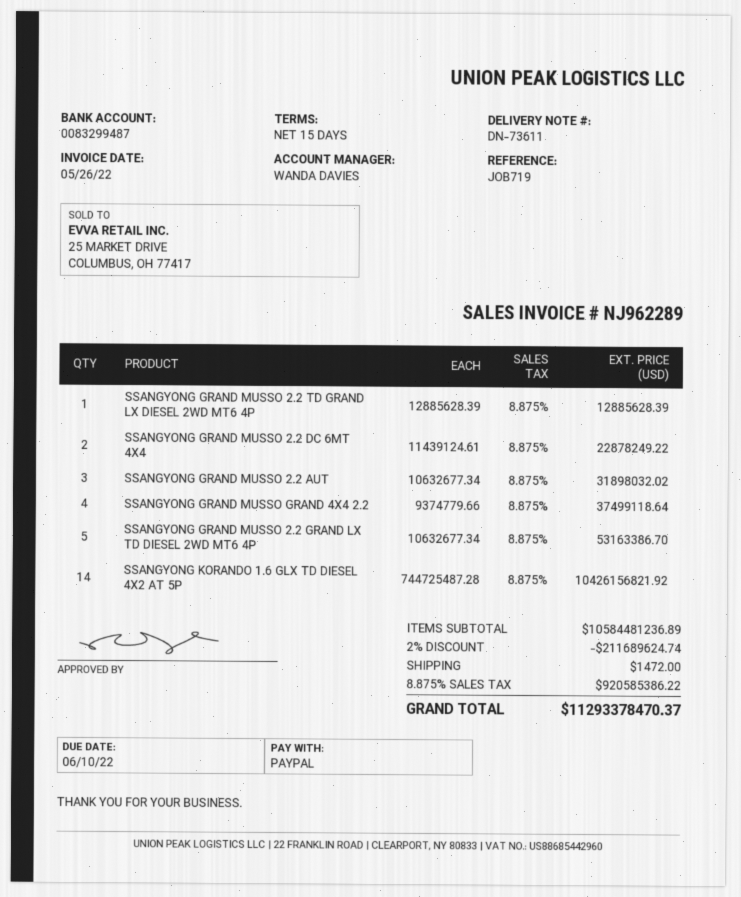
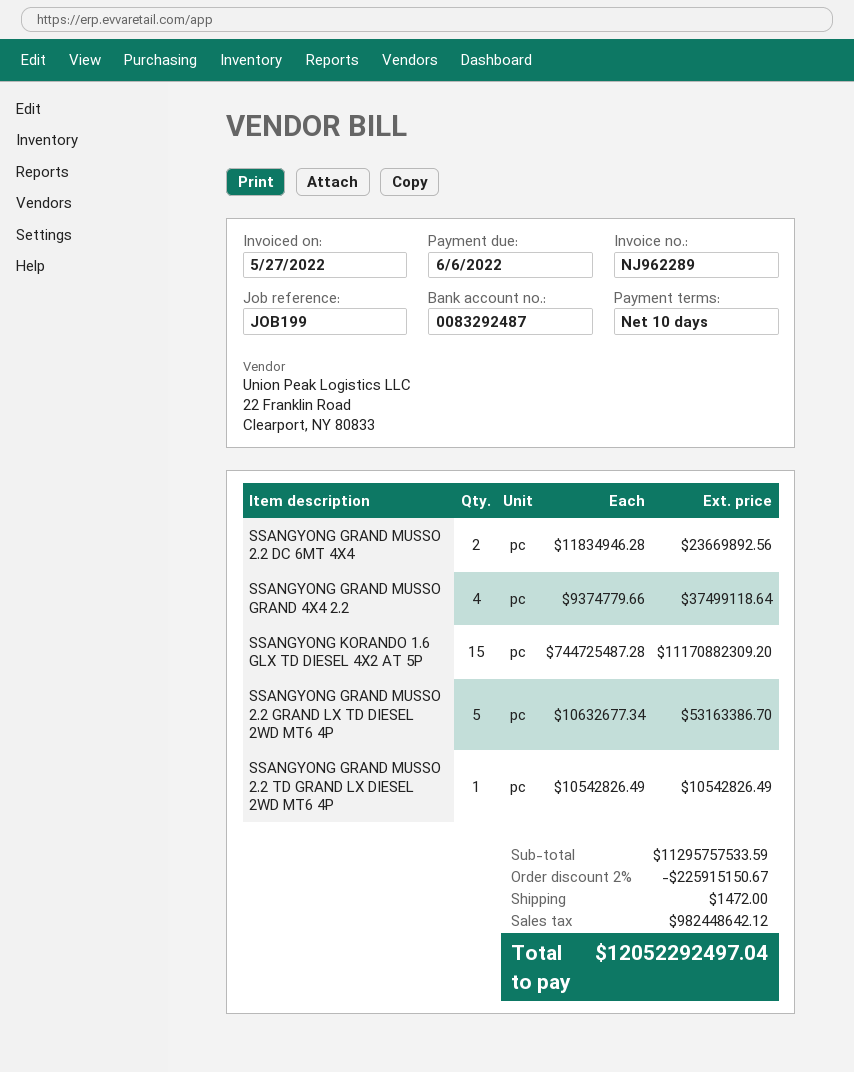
invoice date: 2022-05-26 -> 2022-05-27
payment terms: 15 days -> 10 days
due date: 2022-06-10 -> 2022-06-06
reference: JOB719 -> JOB199
bank account: 0083299487 -> 0083292487
SSANGYONG GRAND MUSSO 2.2 TD GRAND LX DIESEL 2WD MT6 4P: 1 x 12885628.39 = 12885628.39 -> 1 x 10542826.49 = 10542826.49
SSANGYONG GRAND MUSSO 2.2 DC 6MT 4X4: 2 x 11439124.61 = 22878249.22 -> 2 x 11834946.28 = 23669892.56
SSANGYONG GRAND MUSSO 2.2 AUT: 3 x 10632677.34 = 31898032.02 -> none
SSANGYONG KORANDO 1.6 GLX TD DIESEL 4X2 AT 5P: 14 x 744725487.28 = 10426156821.92 -> 15 x 744725487.28 = 11170882309.20
subtotal: 10584481236.89 -> 11295757533.59
discount: 2% = 211689624.74 -> 2% = 225915150.67
tax: 920585386.22 -> 982448642.12
total: 11293378470.37 -> 12052292497.04

